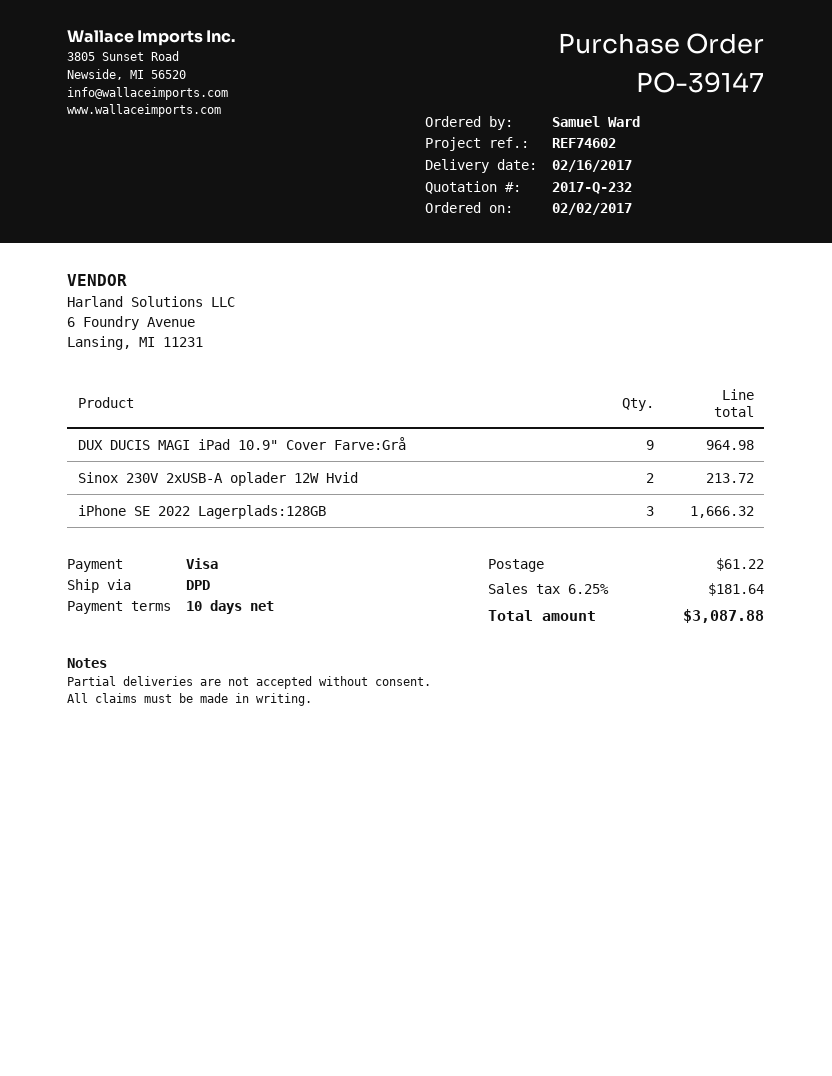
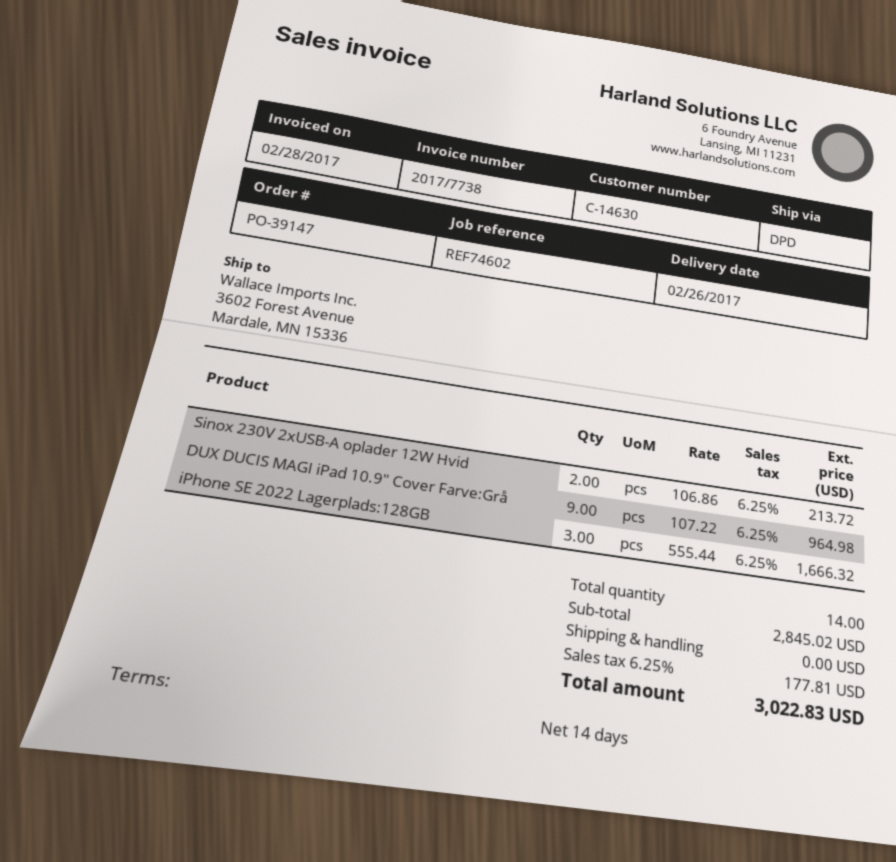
delivery date: 2017-02-16 -> 2017-02-26
payment terms: 10 days -> 14 days
shipping: 61.22 -> 0.00
tax: 6.25% = 181.64 -> 6.25% = 177.81
total: 3087.88 -> 3022.83

